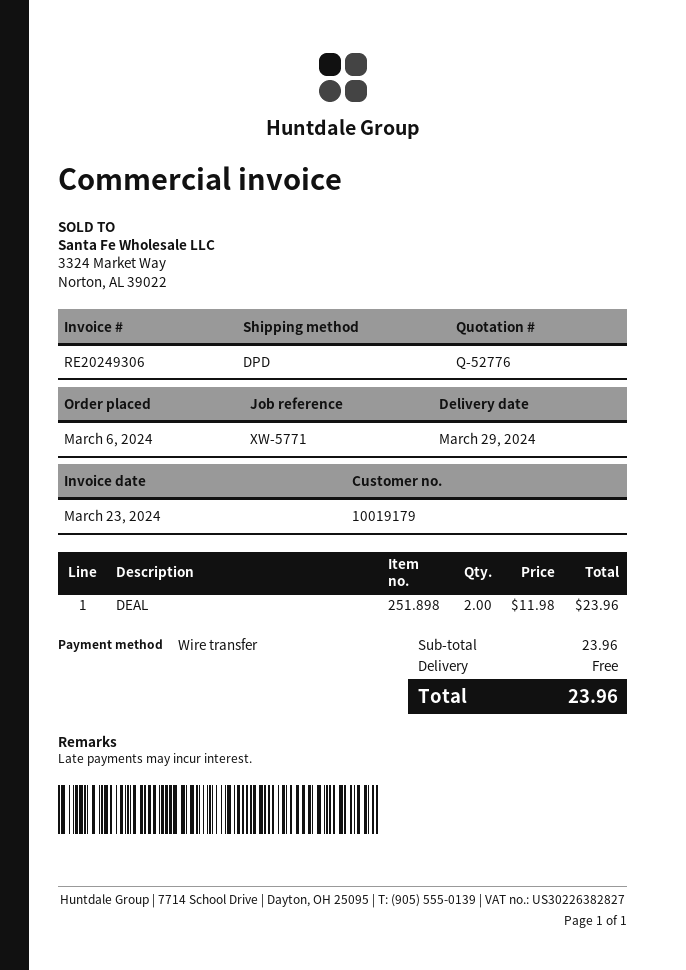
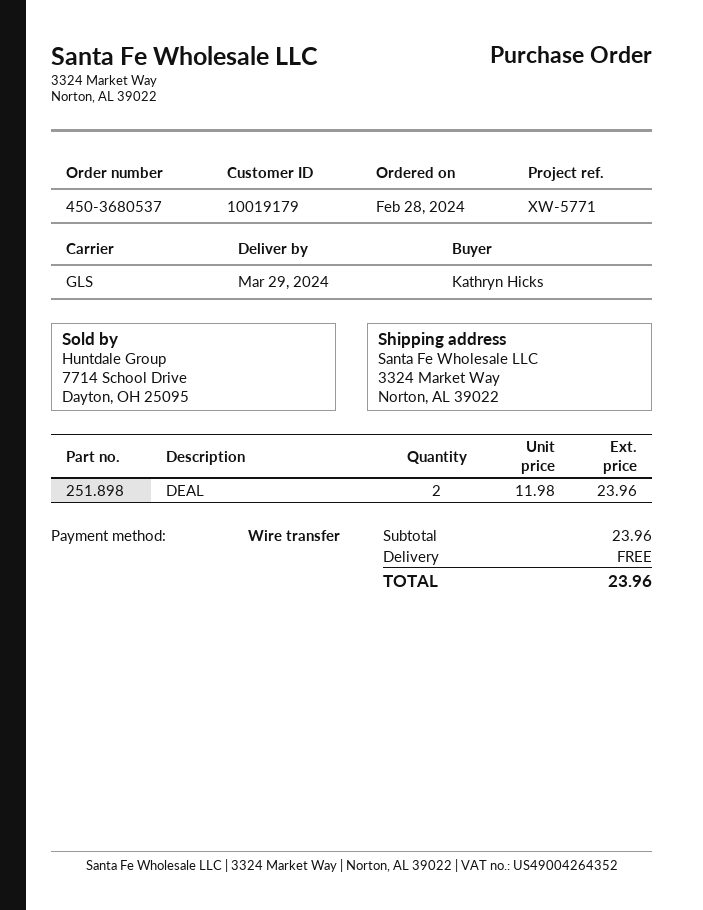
order date: 2024-03-06 -> 2024-02-28
shipping method: DPD -> GLS

